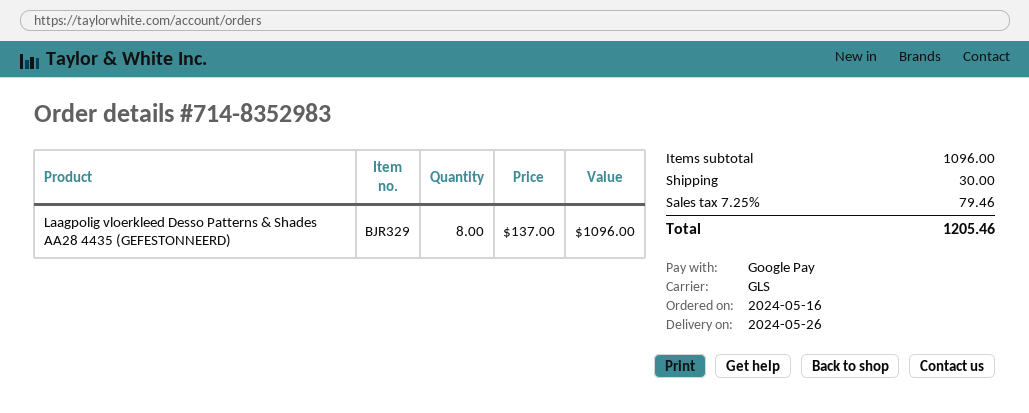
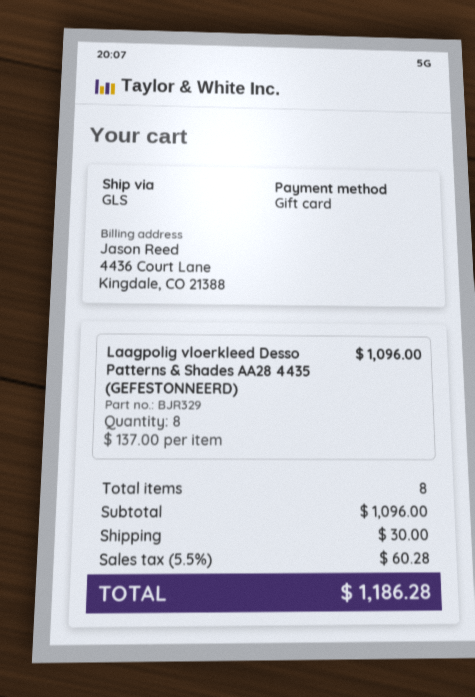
payment method: Google Pay -> gift card
tax: 7.25% = 79.46 -> 5.5% = 60.28
total: 1205.46 -> 1186.28

